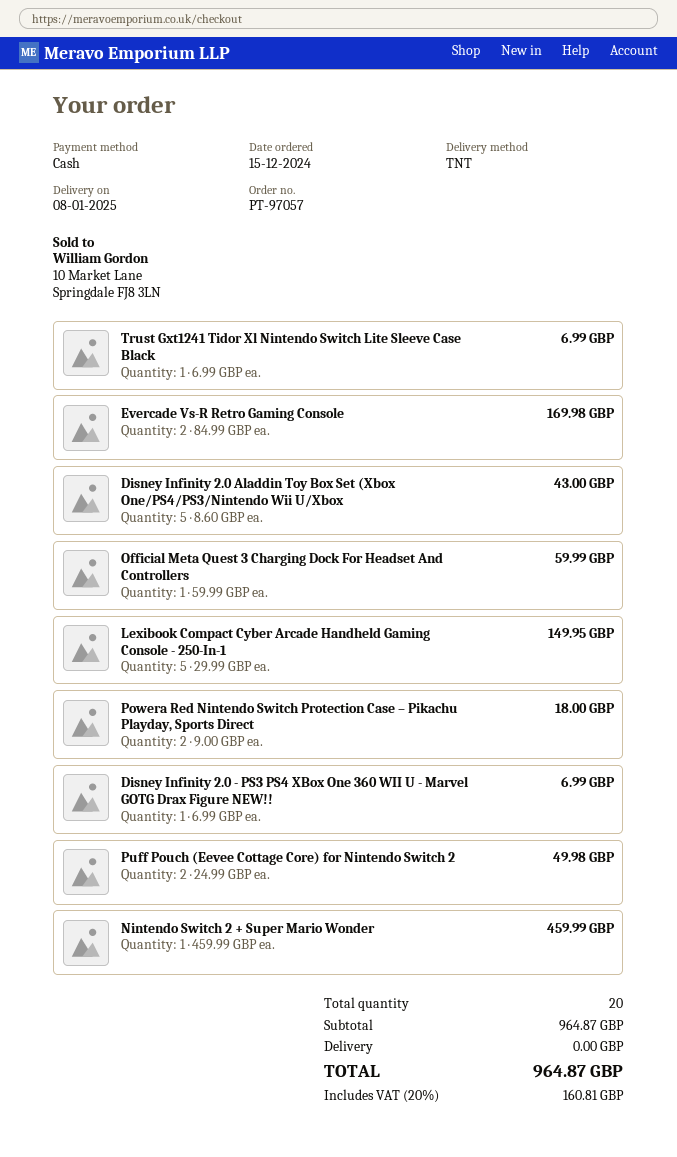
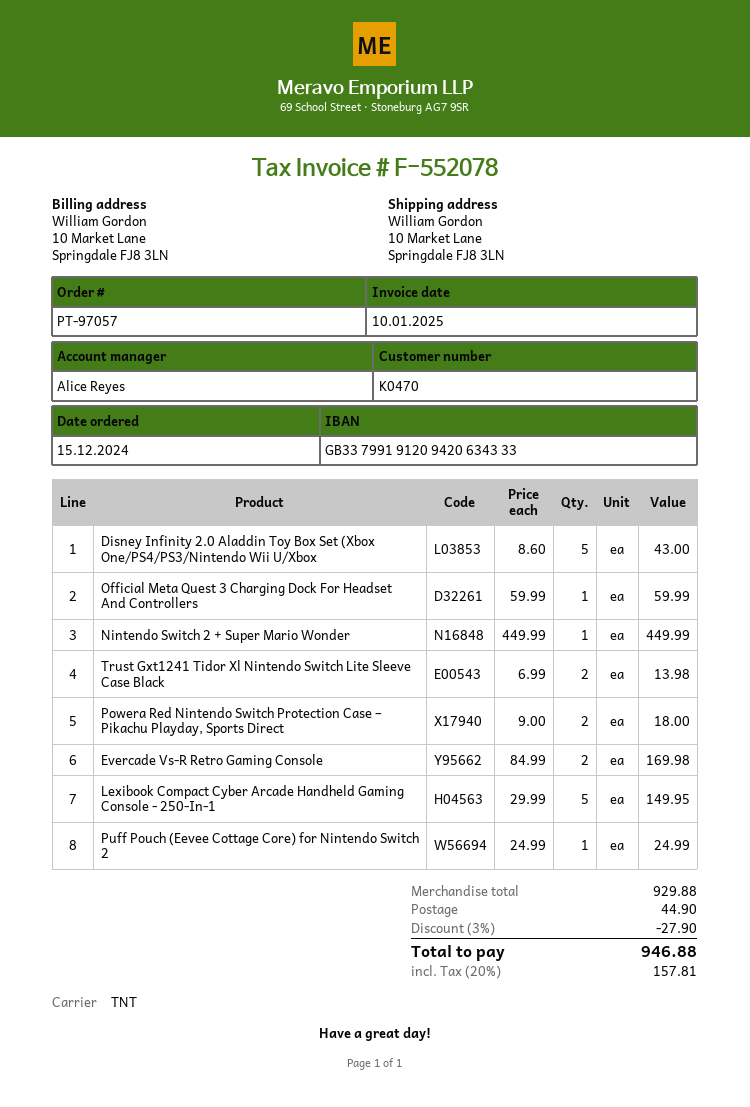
Trust Gxt1241 Tidor Xl Nintendo Switch Lite Sleeve Case Black: 1 x 6.99 = 6.99 -> 2 x 6.99 = 13.98
Disney Infinity 2.0 - PS3 PS4 XBox One 360 WII U - Marvel GOTG Drax Figure NEW!!: 1 x 6.99 = 6.99 -> none
Puff Pouch (Eevee Cottage Core) for Nintendo Switch 2: 2 x 24.99 = 49.98 -> 1 x 24.99 = 24.99
Nintendo Switch 2 + Super Mario Wonder: 1 x 459.99 = 459.99 -> 1 x 449.99 = 449.99
subtotal: 964.87 -> 929.88
discount: none -> 3% = 27.90
shipping: 0.00 -> 44.90
tax: 20% = 160.81 -> 20% = 157.81
total: 964.87 -> 946.88

